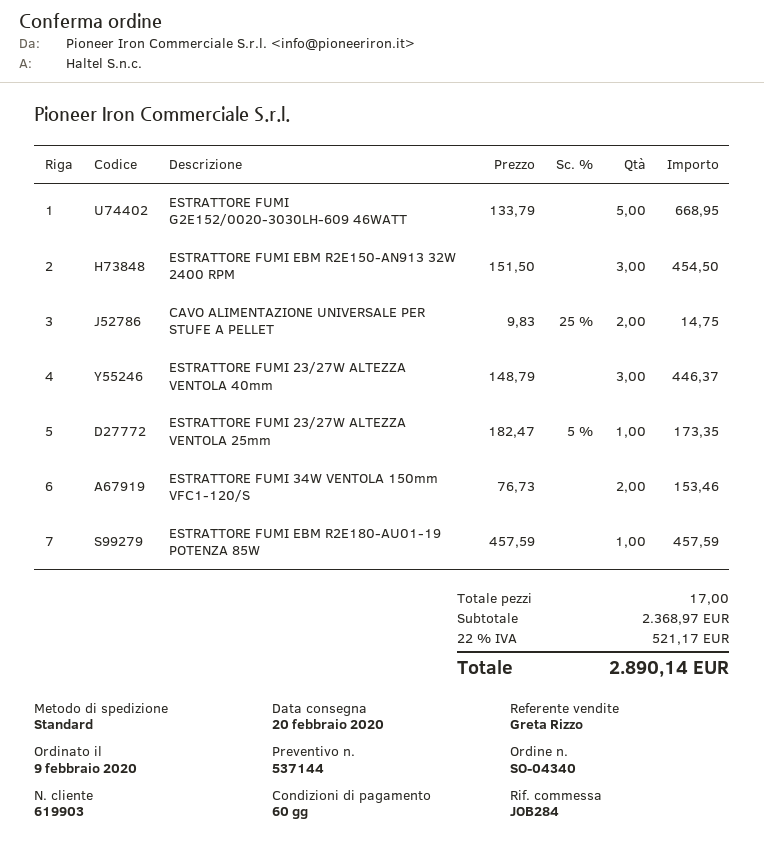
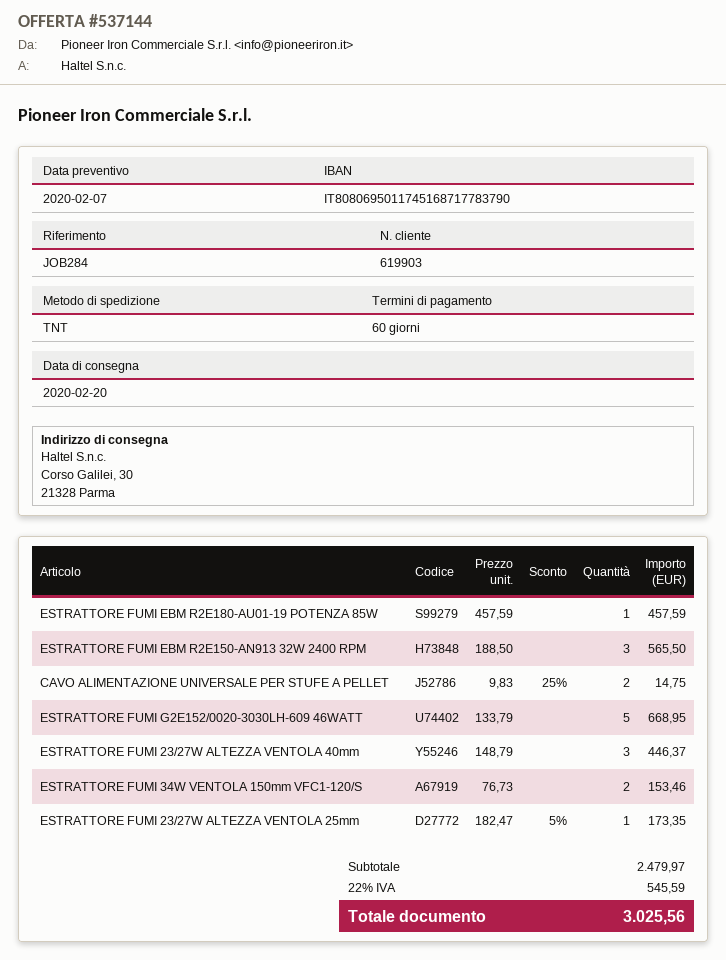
shipping method: standard -> TNT
ESTRATTORE FUMI EBM R2E150-AN913 32W 2400 RPM: 3 x 151.50 = 454.50 -> 3 x 188.50 = 565.50
subtotal: 2368.97 -> 2479.97
tax: 22% = 521.17 -> 22% = 545.59
total: 2890.14 -> 3025.56

